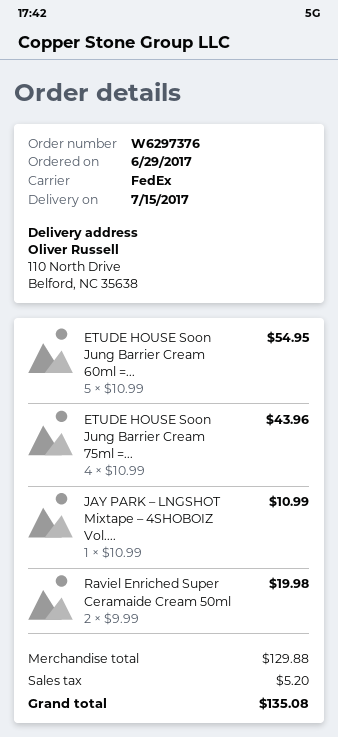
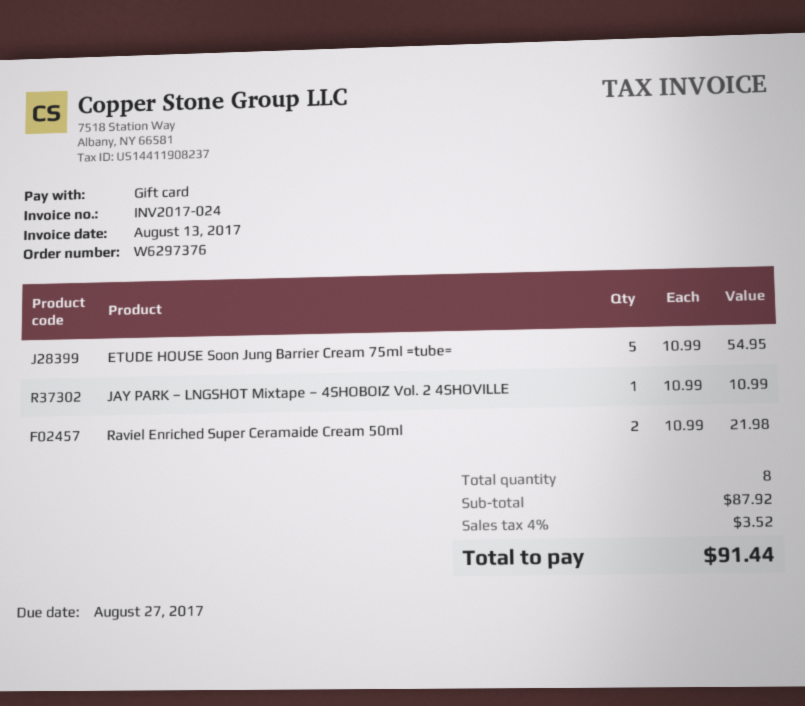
ETUDE HOUSE Soon Jung Barrier Cream 60ml =...: 5 x 10.99 = 54.95 -> none
ETUDE HOUSE Soon Jung Barrier Cream 75ml =...: 4 x 10.99 = 43.96 -> 5 x 10.99 = 54.95
Raviel Enriched Super Ceramaide Cream 50ml: 2 x 9.99 = 19.98 -> 2 x 10.99 = 21.98
subtotal: 129.88 -> 87.92
tax: 5.20 -> 3.52
total: 135.08 -> 91.44

